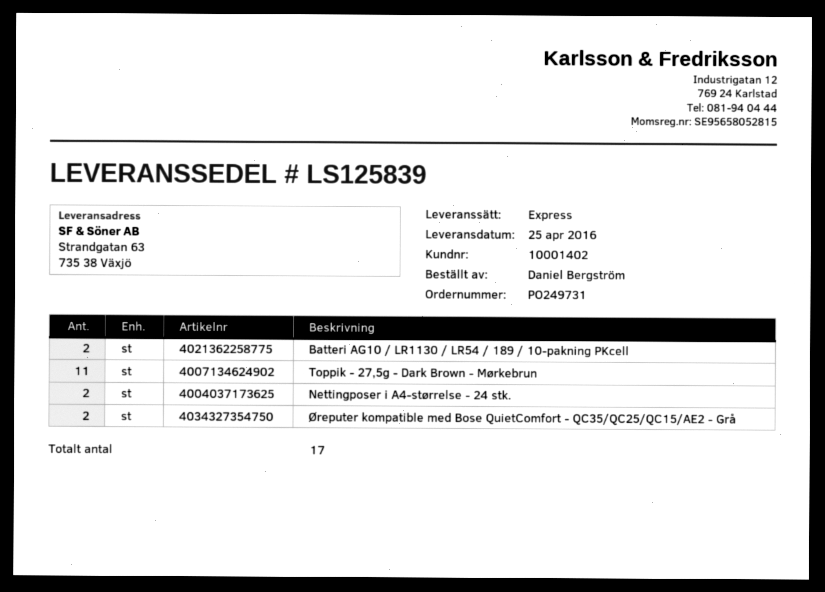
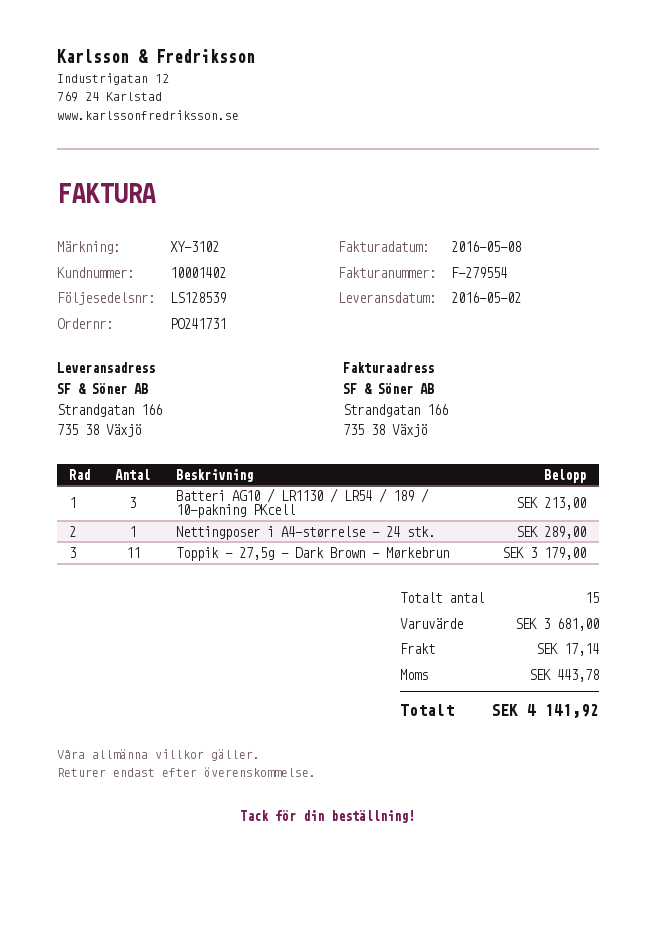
order number: PO249731 -> PO241731
delivery note number: LS125839 -> LS128539
delivery date: 2016-04-25 -> 2016-05-02
ship to: Strandgatan 63, 735 38 Växjö -> Strandgatan 166, 735 38 Växjö
Batteri AG10 / LR1130 / LR54 / 189 / 10-pakning PKcell: 2 -> 3
Nettingposer i A4-størrelse - 24 stk.: 2 -> 1
Øreputer kompatible med Bose QuietComfort - QC35/QC25/QC15/AE2 - Grå: 2 -> none
total quantity: 17 -> 15

